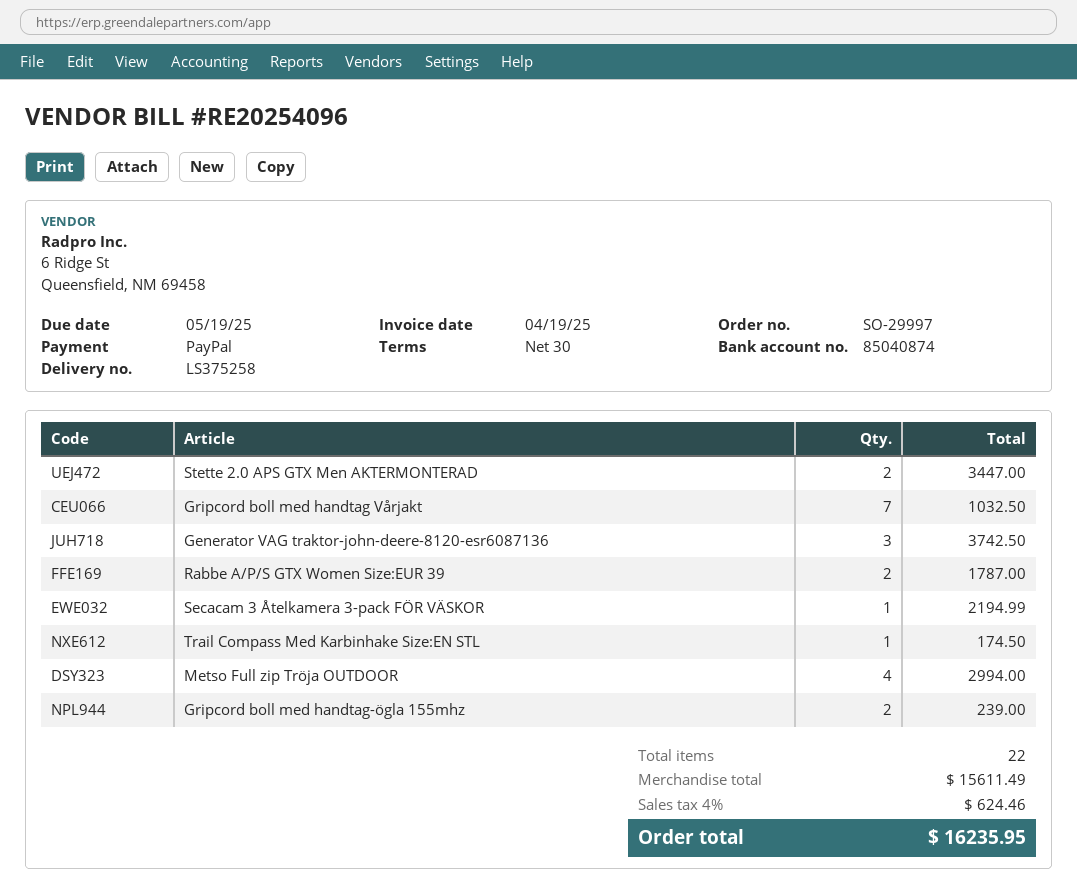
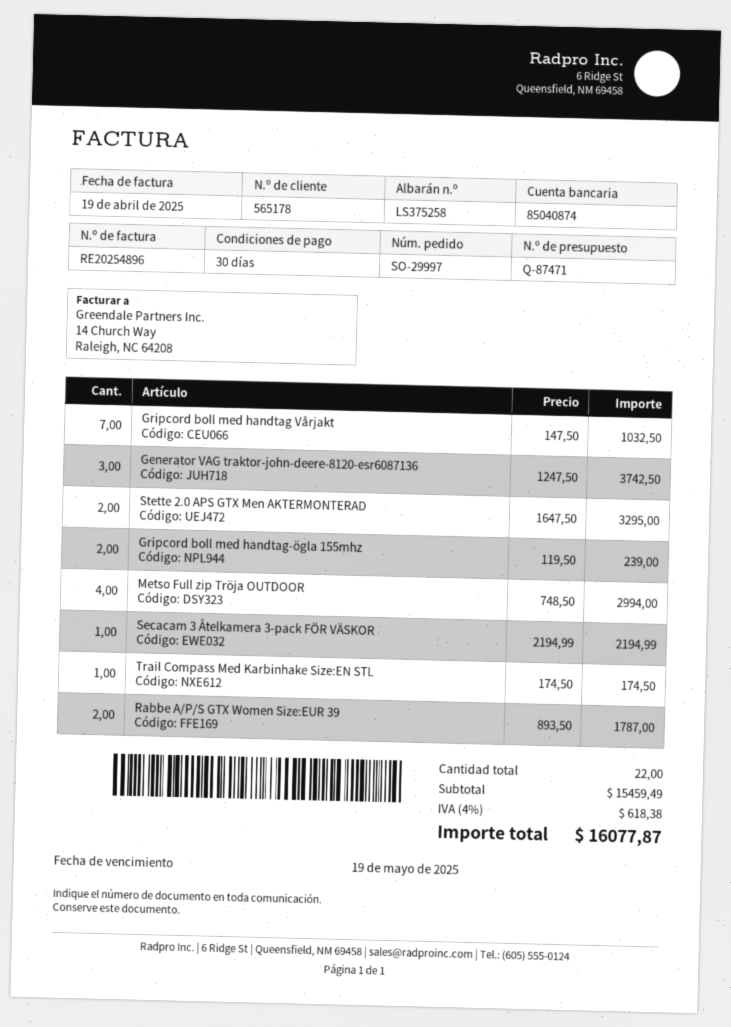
invoice number: RE20254096 -> RE20254896
Stette 2.0 APS GTX Men AKTERMONTERAD: 2 for 3447.00 -> 2 for 3295.00
subtotal: 15611.49 -> 15459.49
tax: 4% = 624.46 -> 4% = 618.38
total: 16235.95 -> 16077.87

